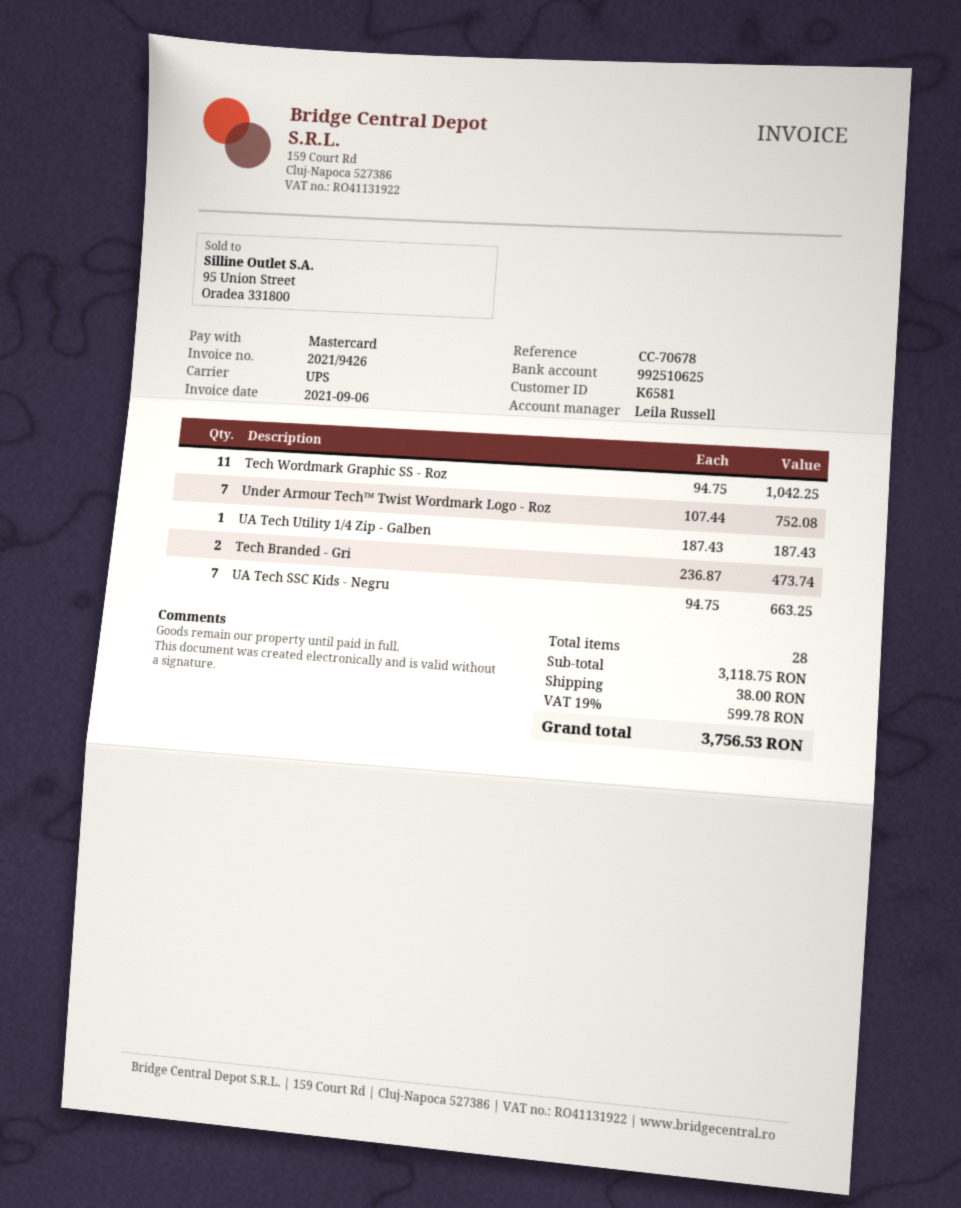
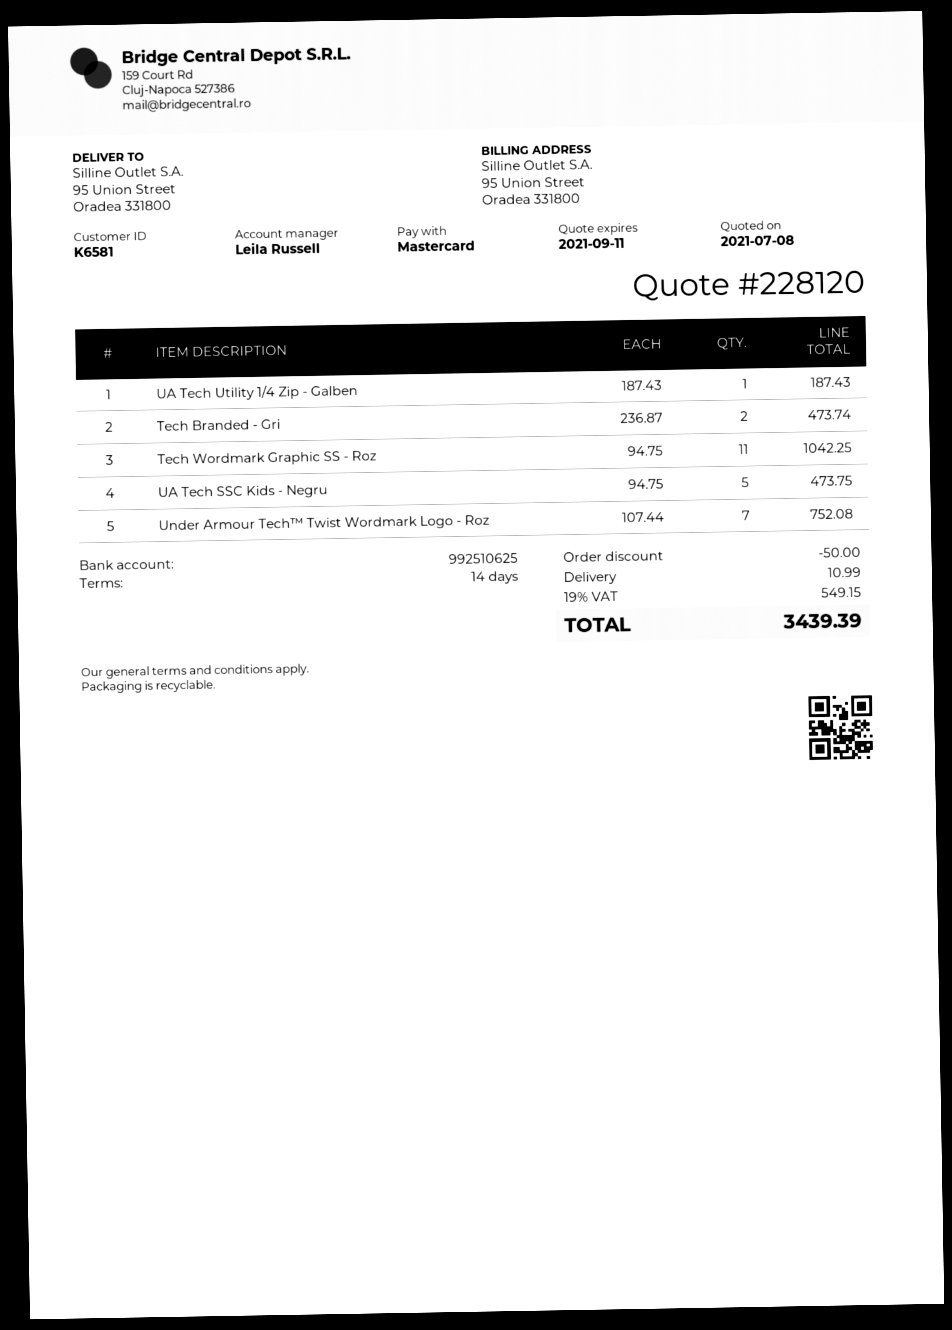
UA Tech SSC Kids - Negru: 7 x 94.75 = 663.25 -> 5 x 94.75 = 473.75
discount: none -> 50.00
shipping: 38.00 -> 10.99
tax: 19% = 599.78 -> 19% = 549.15
total: 3756.53 -> 3439.39

